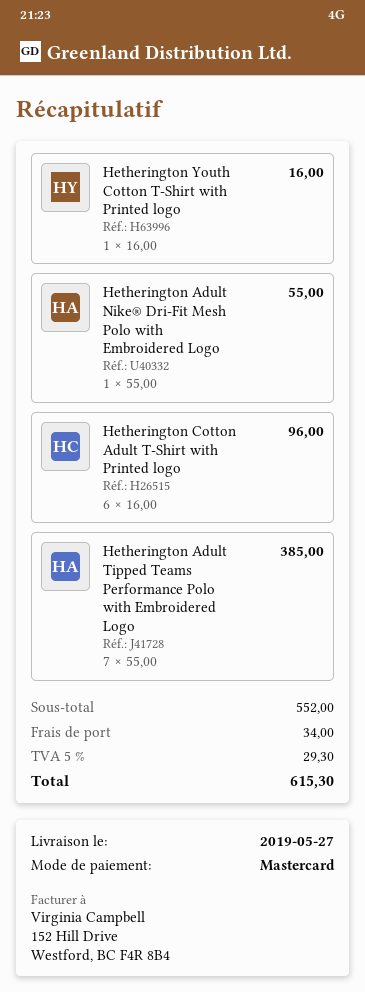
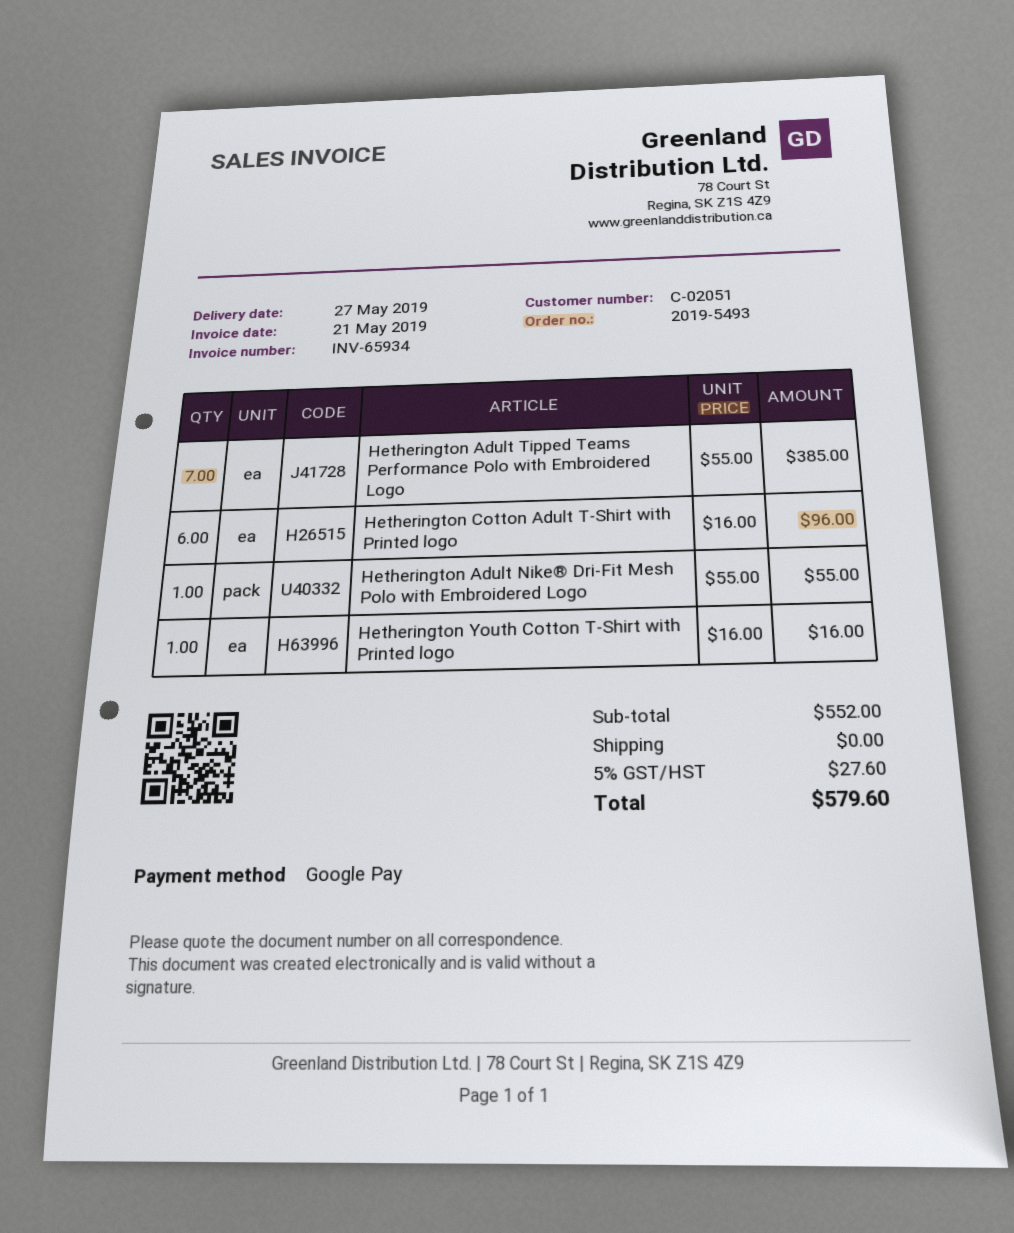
payment method: Mastercard -> Google Pay
shipping: 34.00 -> 0.00
tax: 5% = 29.30 -> 5% = 27.60
total: 615.30 -> 579.60

